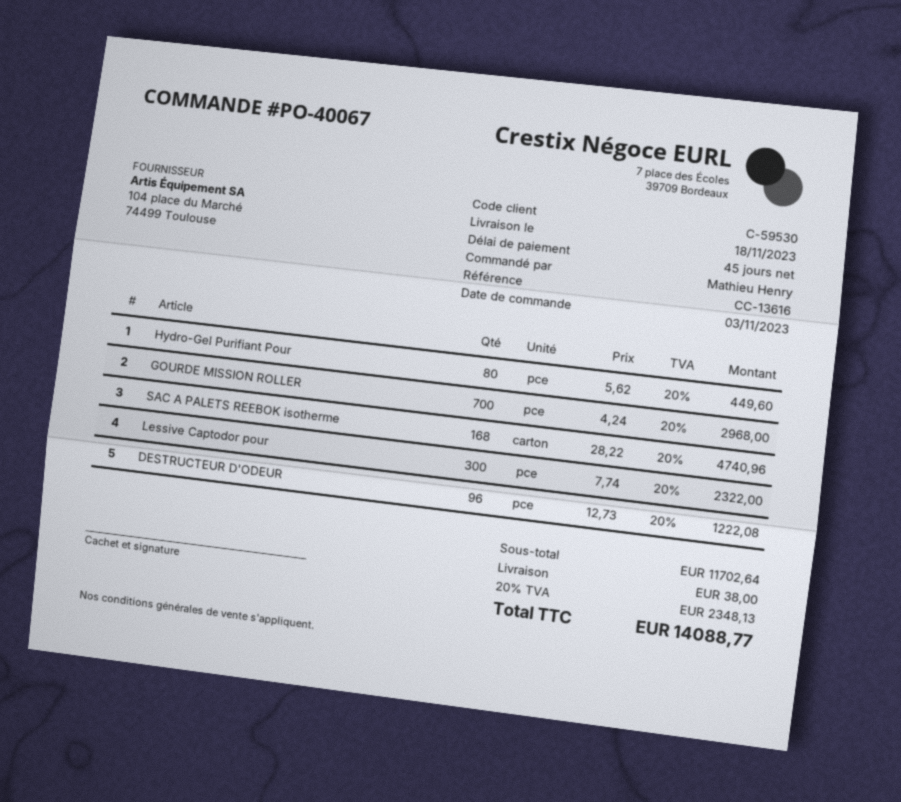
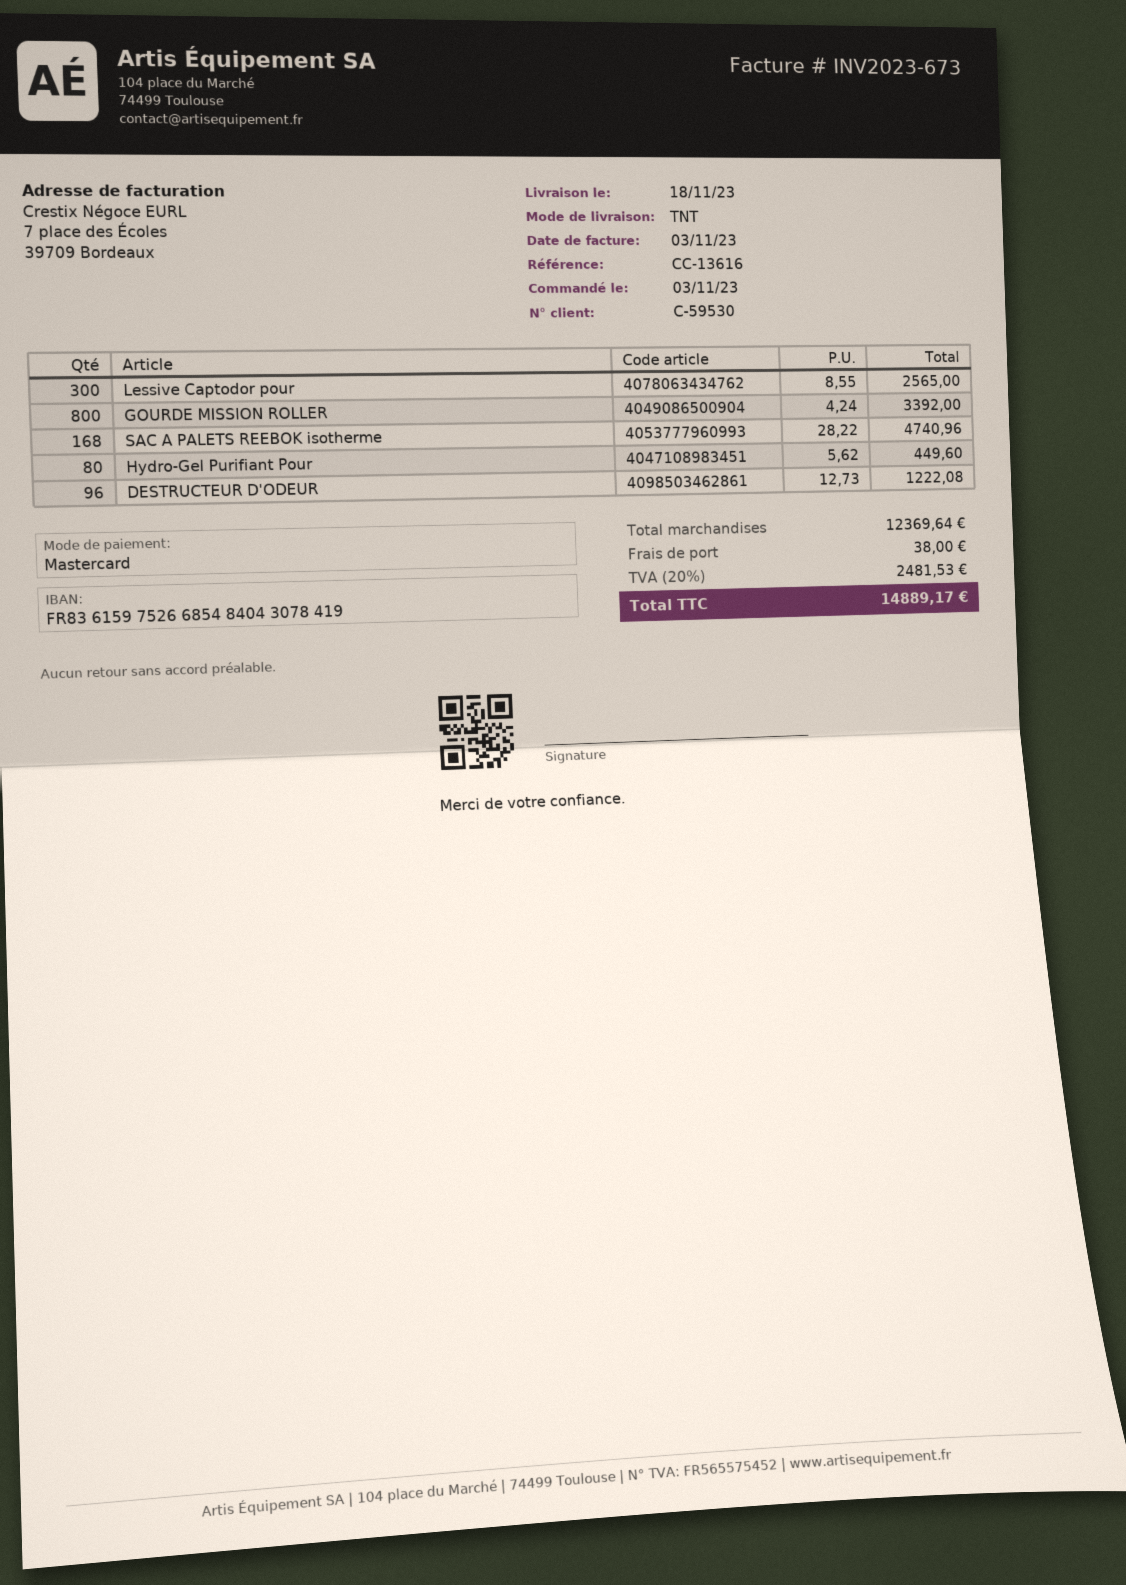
GOURDE MISSION ROLLER: 700 x 4.24 = 2968.00 -> 800 x 4.24 = 3392.00
Lessive Captodor pour: 300 x 7.74 = 2322.00 -> 300 x 8.55 = 2565.00
subtotal: 11702.64 -> 12369.64
tax: 20% = 2348.13 -> 20% = 2481.53
total: 14088.77 -> 14889.17

